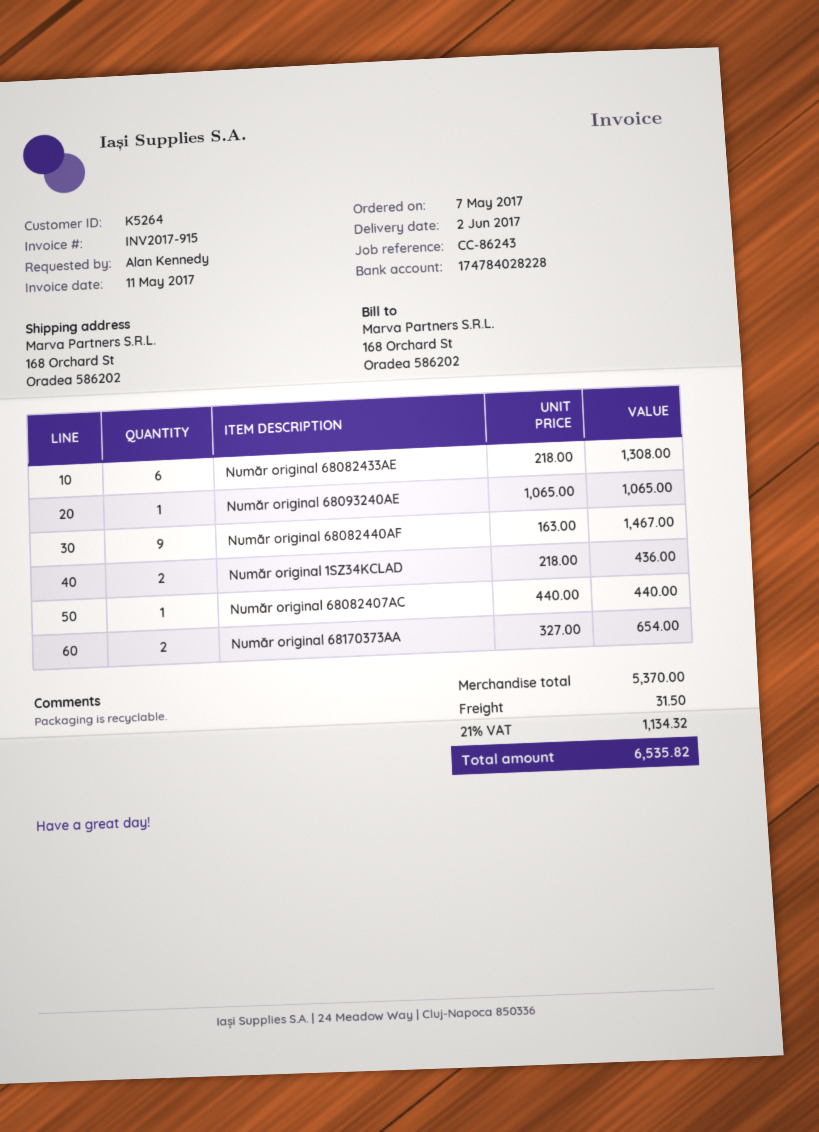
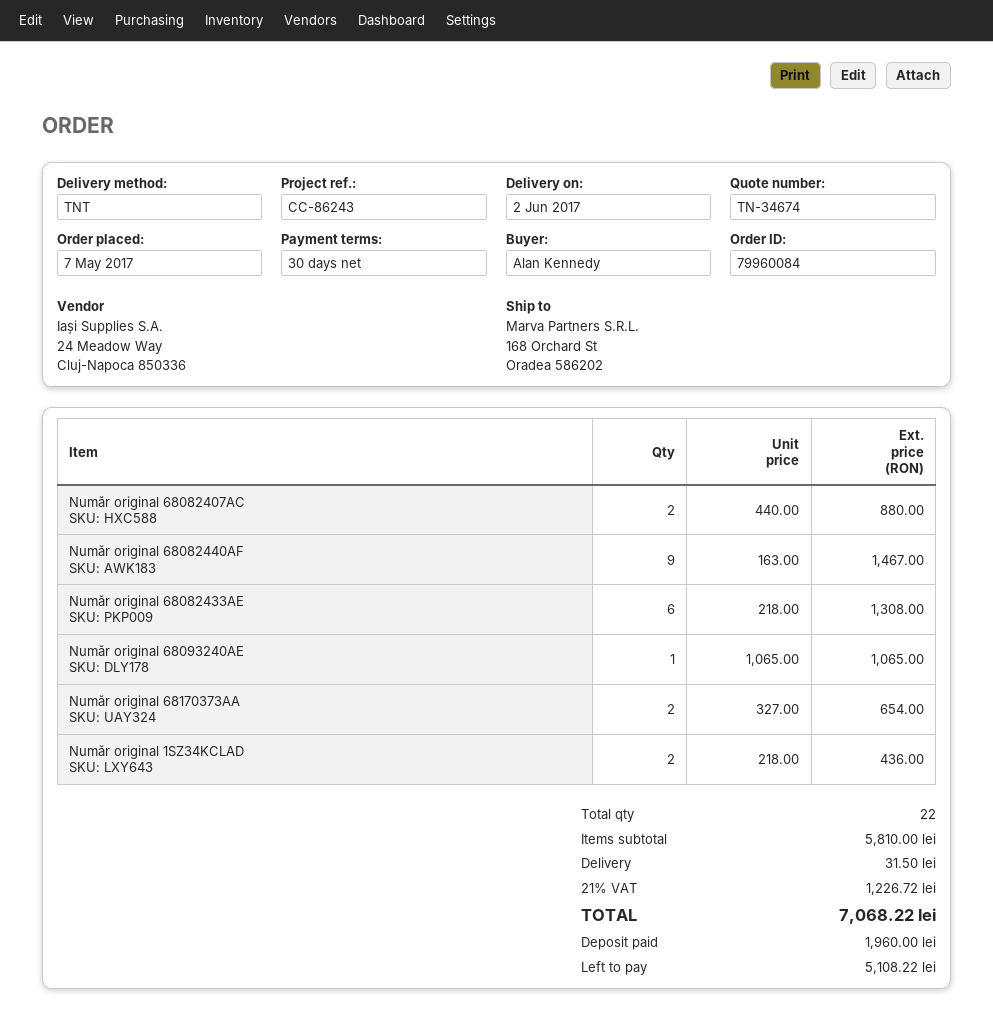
Număr original 68082407AC: 1 x 440.00 = 440.00 -> 2 x 440.00 = 880.00
subtotal: 5370.00 -> 5810.00
tax: 21% = 1134.32 -> 21% = 1226.72
total: 6535.82 -> 7068.22

